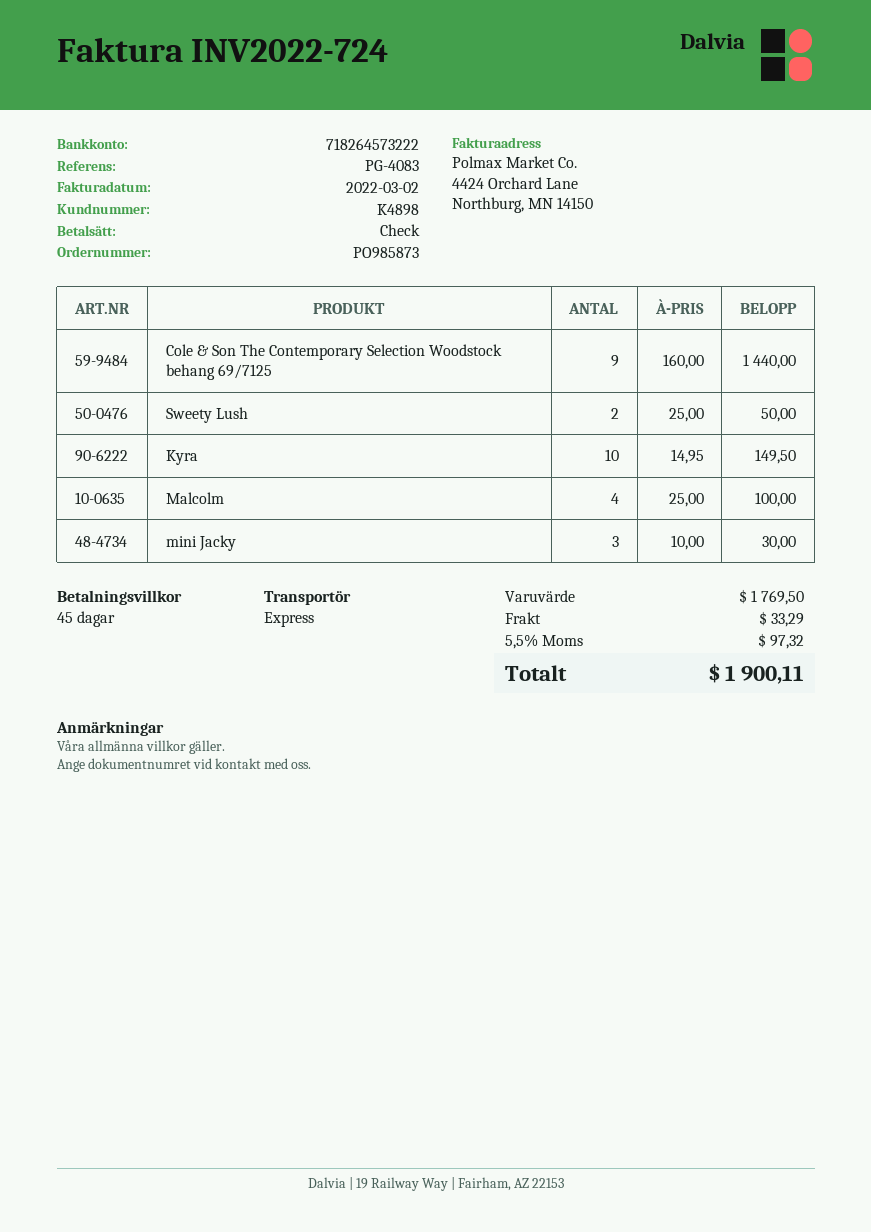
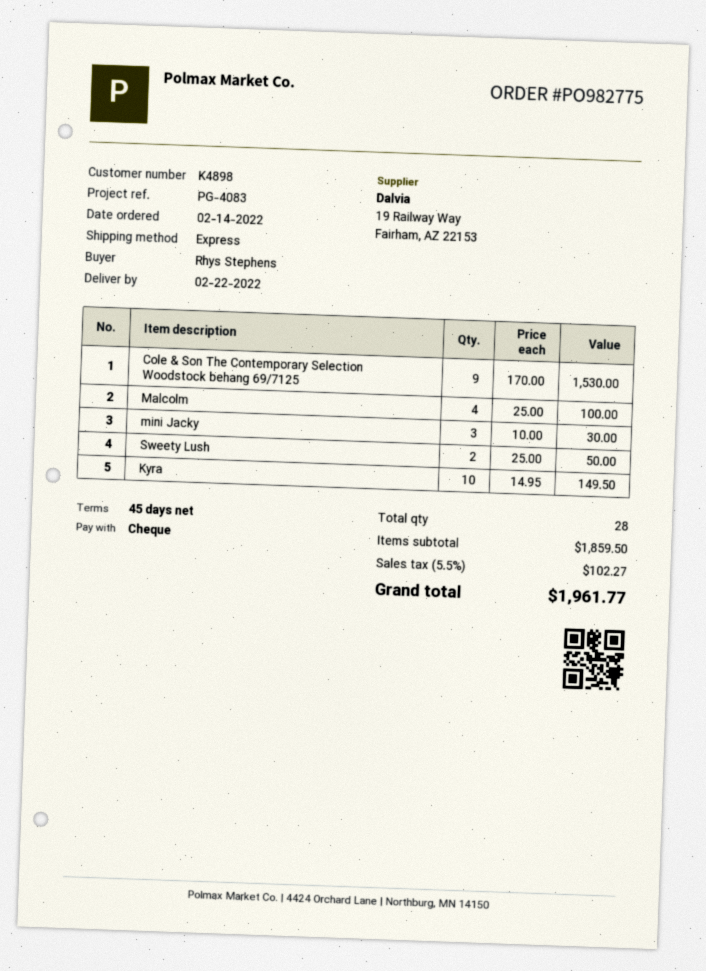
order number: PO985873 -> PO982775
Cole & Son The Contemporary Selection Woodstock behang 69/7125: 9 x 160.00 = 1440.00 -> 9 x 170.00 = 1530.00
subtotal: 1769.50 -> 1859.50
shipping: 33.29 -> none
tax: 5.5% = 97.32 -> 5.5% = 102.27
total: 1900.11 -> 1961.77

